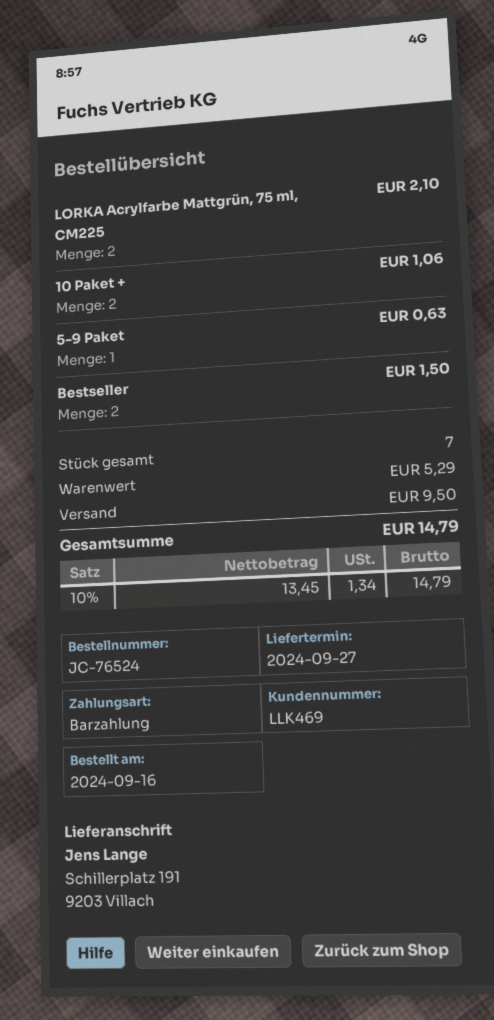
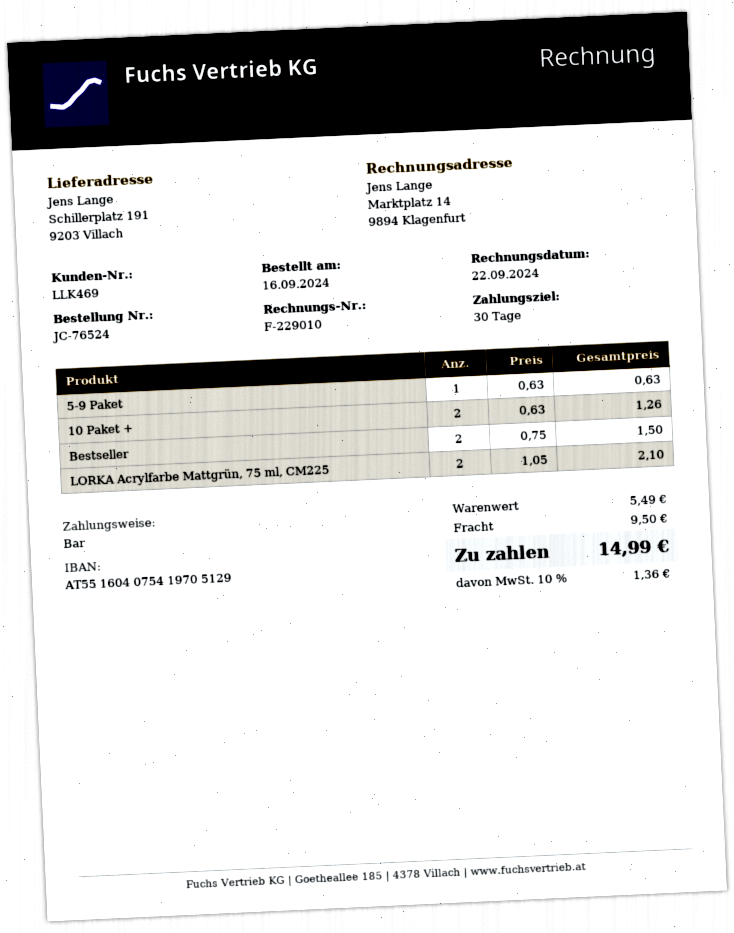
10 Paket +: 2 for 1.06 -> 2 for 1.26
subtotal: 5.29 -> 5.49
tax: 10% = 1.34 -> 10% = 1.36
total: 14.79 -> 14.99

